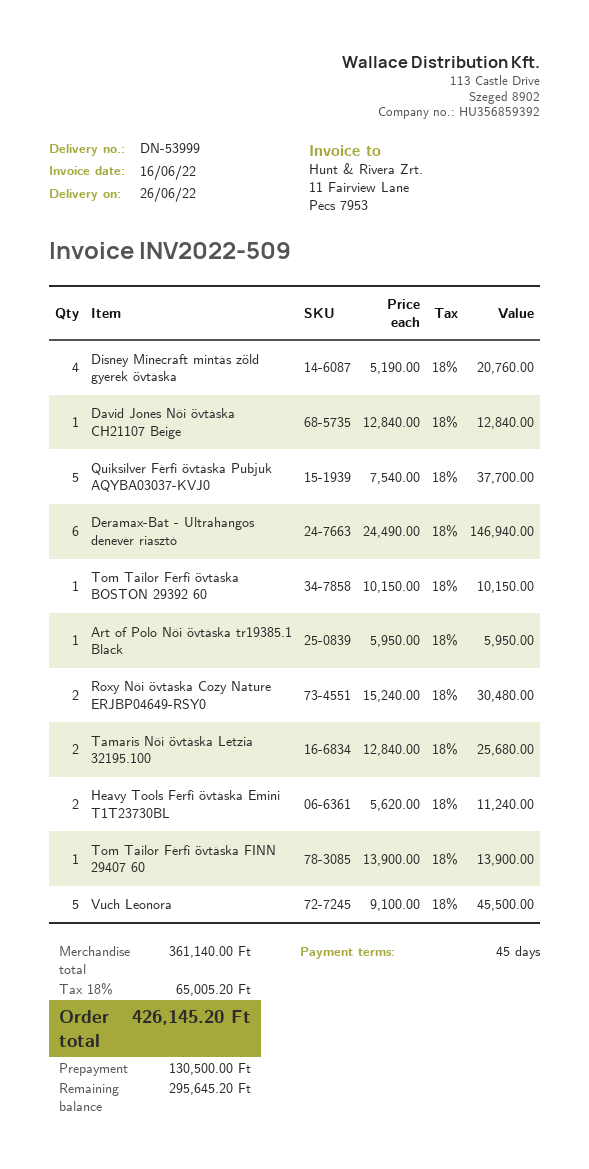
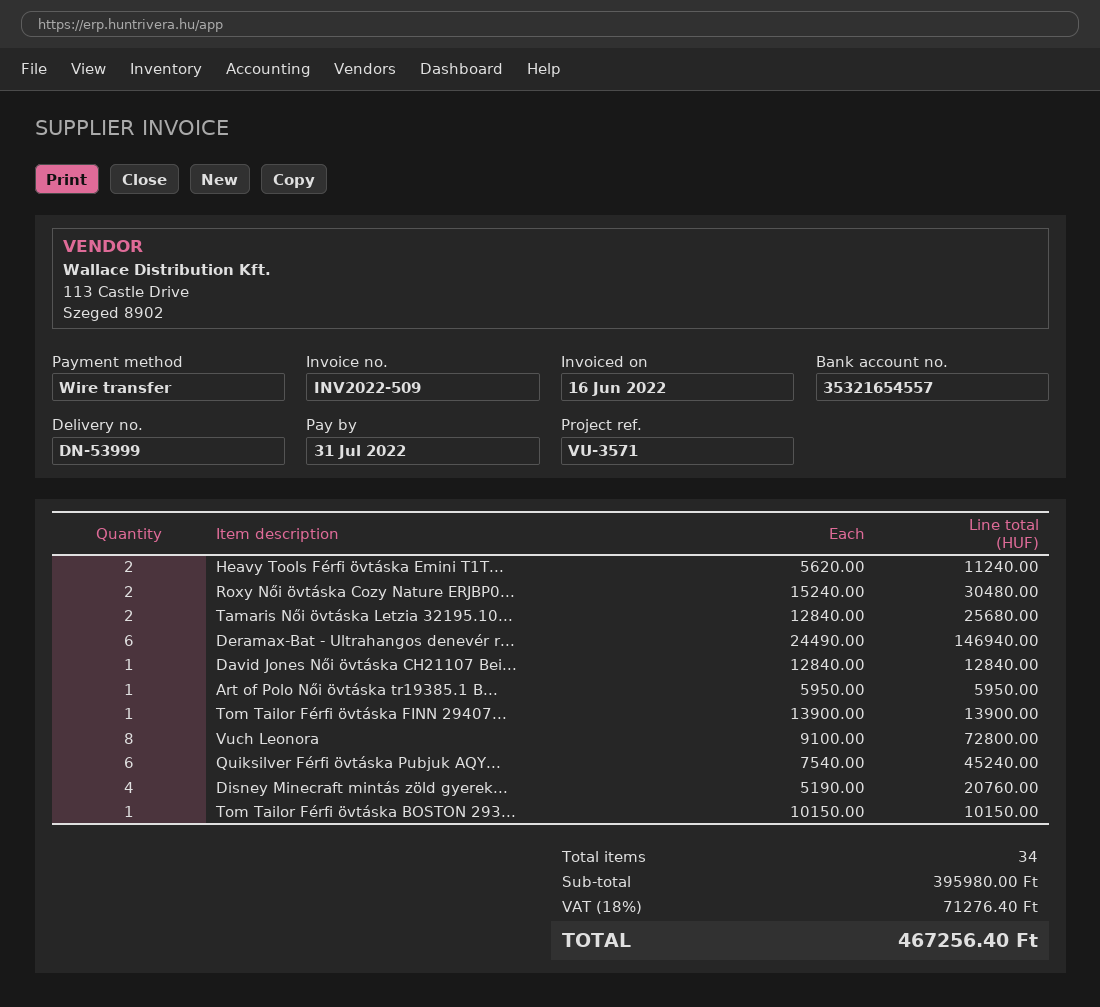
Quiksilver Férfi övtáska Pubjuk AQYBA03037-KVJ0: 5 x 7540.00 = 37700.00 -> 6 x 7540.00 = 45240.00
Vuch Leonora: 5 x 9100.00 = 45500.00 -> 8 x 9100.00 = 72800.00
subtotal: 361140.00 -> 395980.00
tax: 18% = 65005.20 -> 18% = 71276.40
total: 426145.20 -> 467256.40

